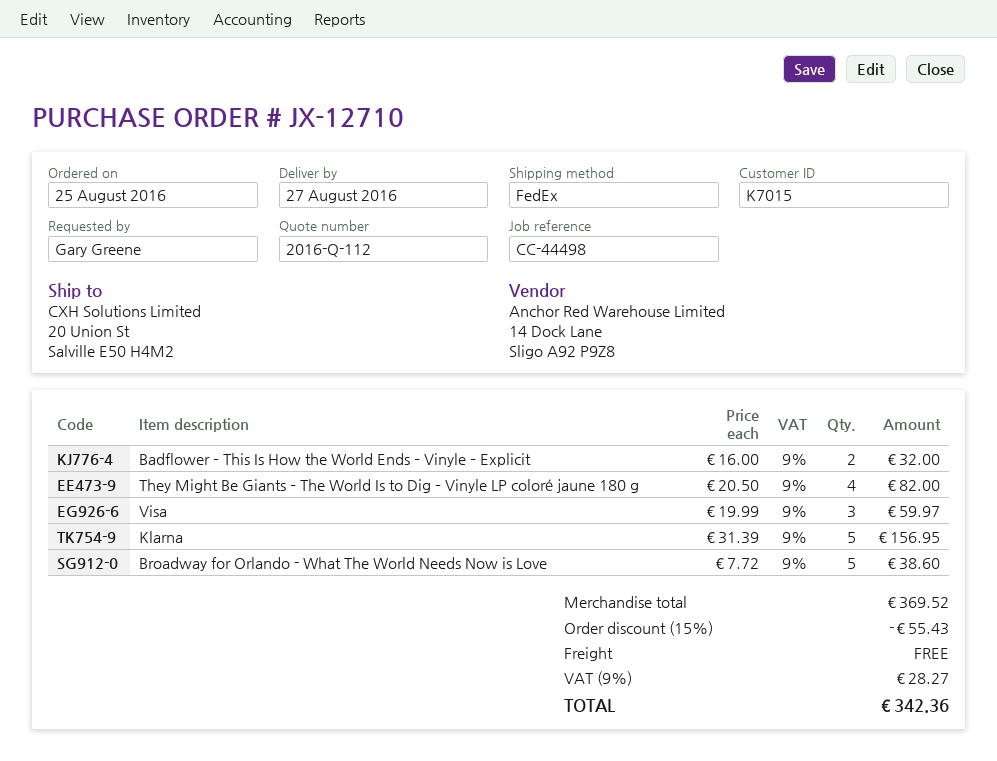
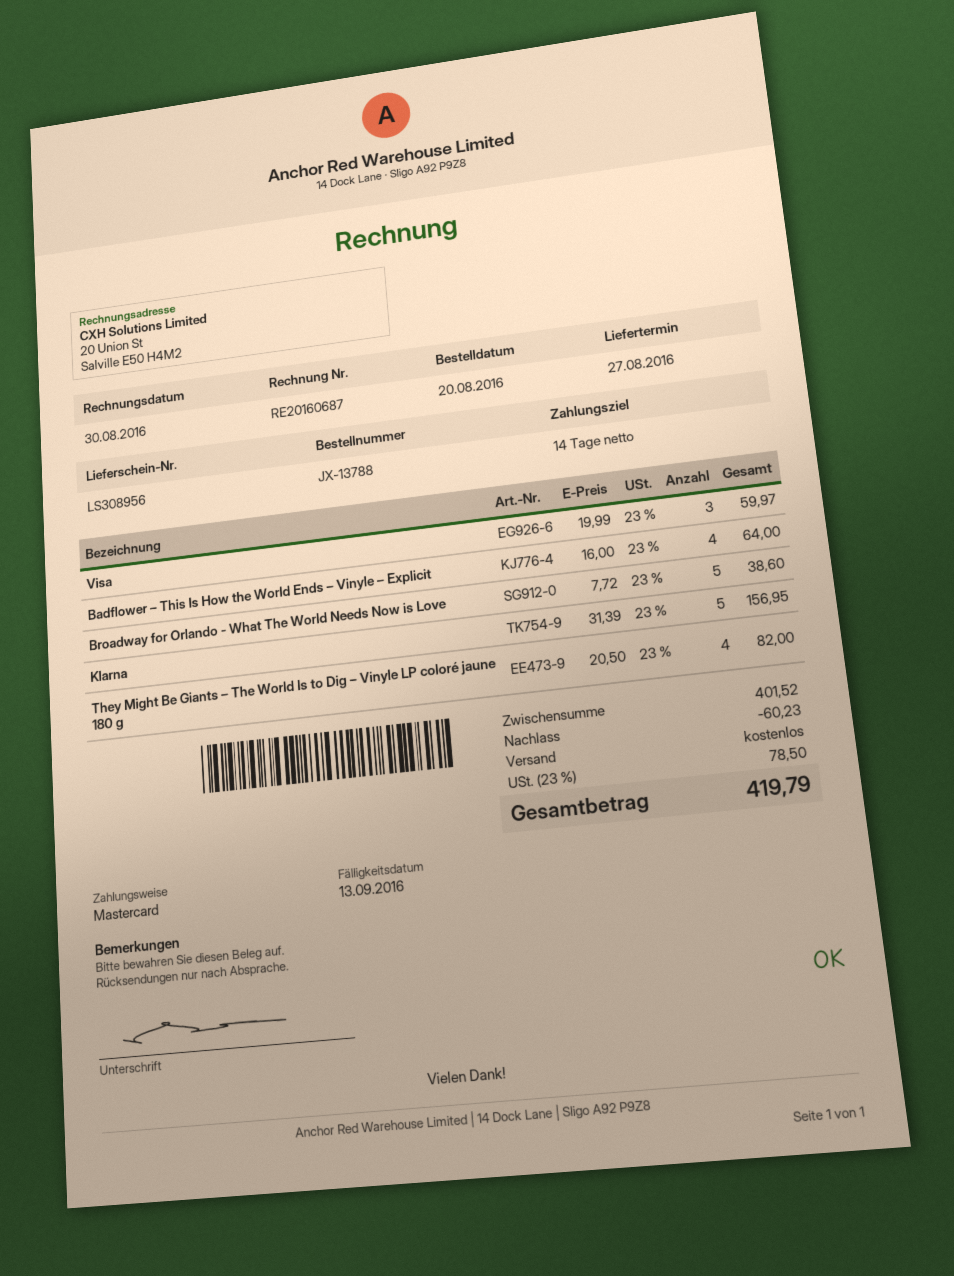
order number: JX-12710 -> JX-13788
order date: 2016-08-25 -> 2016-08-20
Badflower – This Is How the World Ends – Vinyle – Explicit: 2 x 16.00 = 32.00 -> 4 x 16.00 = 64.00
subtotal: 369.52 -> 401.52
discount: 55.43 -> 60.23
tax: 9% = 28.27 -> 23% = 78.50
total: 342.36 -> 419.79

